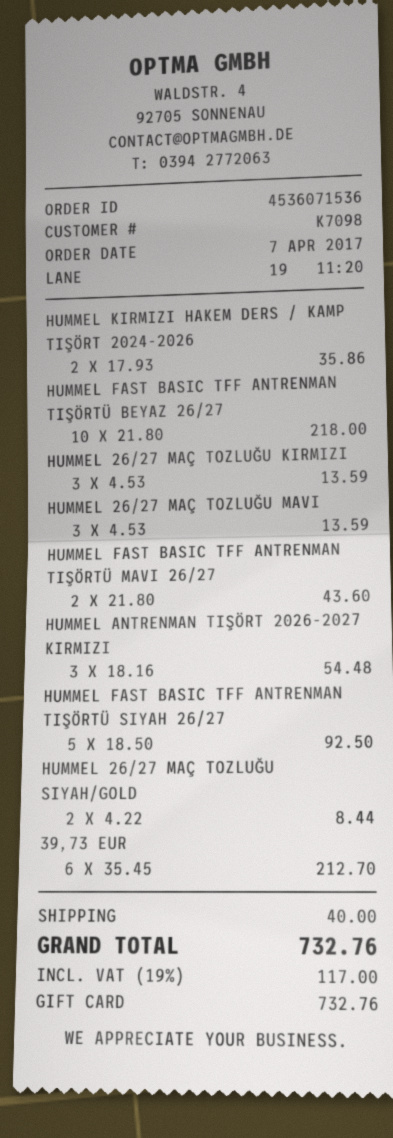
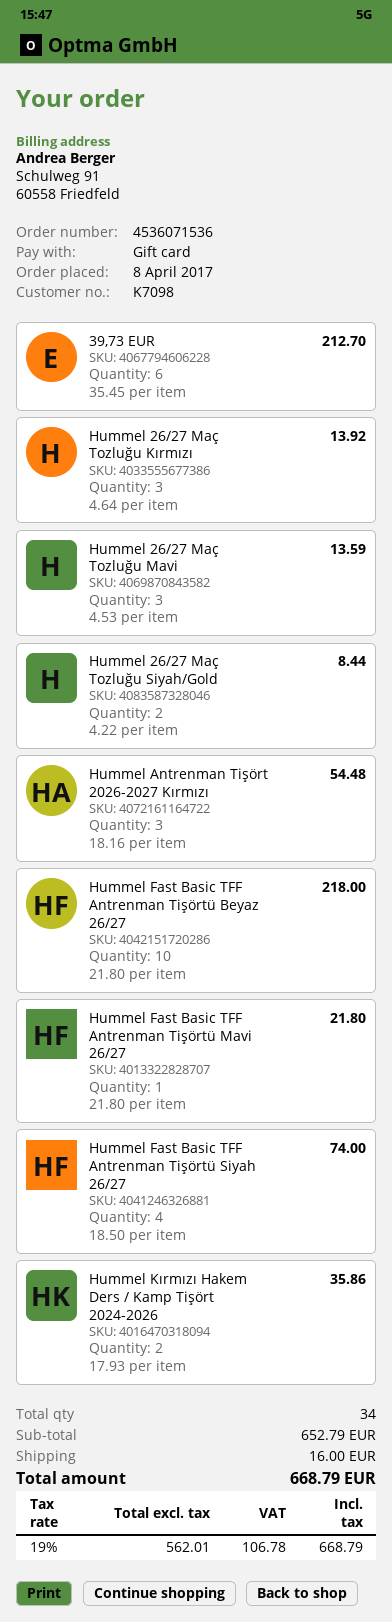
order date: 2017-04-07 -> 2017-04-08
HUMMEL 26/27 MAÇ TOZLUĞU KIRMIZI: 3 x 4.53 = 13.59 -> 3 x 4.64 = 13.92
HUMMEL FAST BASIC TFF ANTRENMAN TIŞÖRTÜ MAVI 26/27: 2 x 21.80 = 43.60 -> 1 x 21.80 = 21.80
HUMMEL FAST BASIC TFF ANTRENMAN TIŞÖRTÜ SIYAH 26/27: 5 x 18.50 = 92.50 -> 4 x 18.50 = 74.00
shipping: 40.00 -> 16.00
tax: 19% = 117.00 -> 19% = 106.78
total: 732.76 -> 668.79

